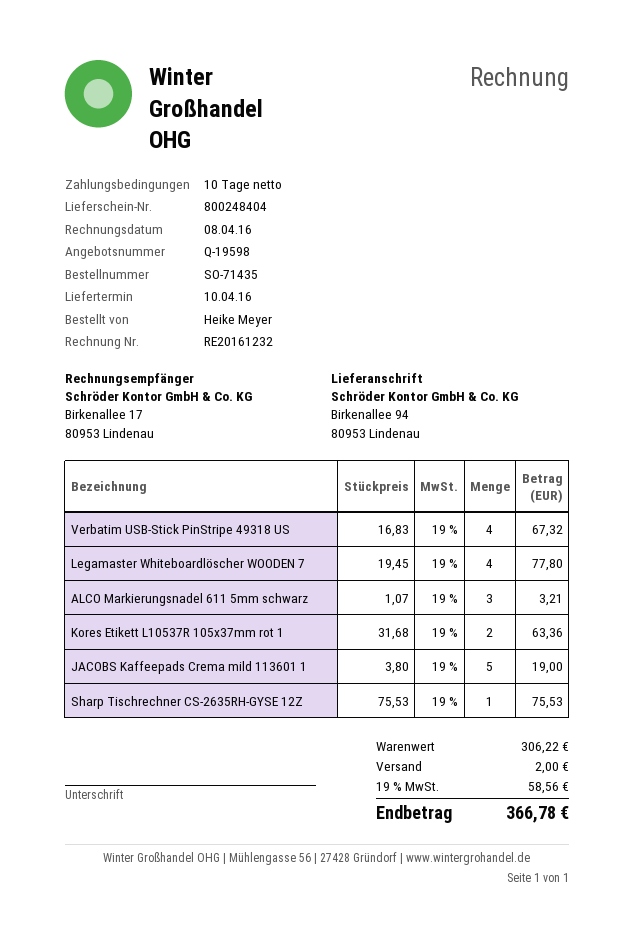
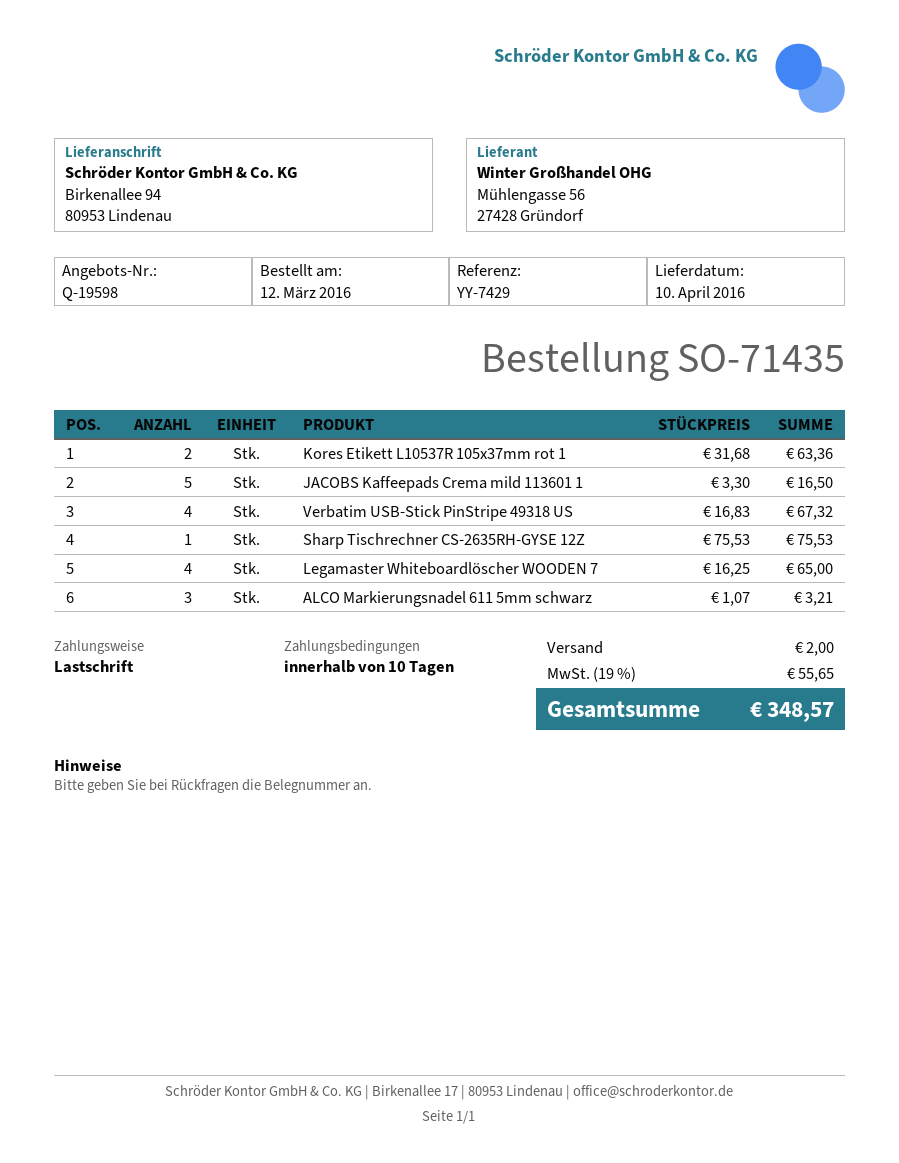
Legamaster Whiteboardlöscher WOODEN 7: 4 x 19.45 = 77.80 -> 4 x 16.25 = 65.00
JACOBS Kaffeepads Crema mild 113601 1: 5 x 3.80 = 19.00 -> 5 x 3.30 = 16.50
tax: 19% = 58.56 -> 19% = 55.65
total: 366.78 -> 348.57

